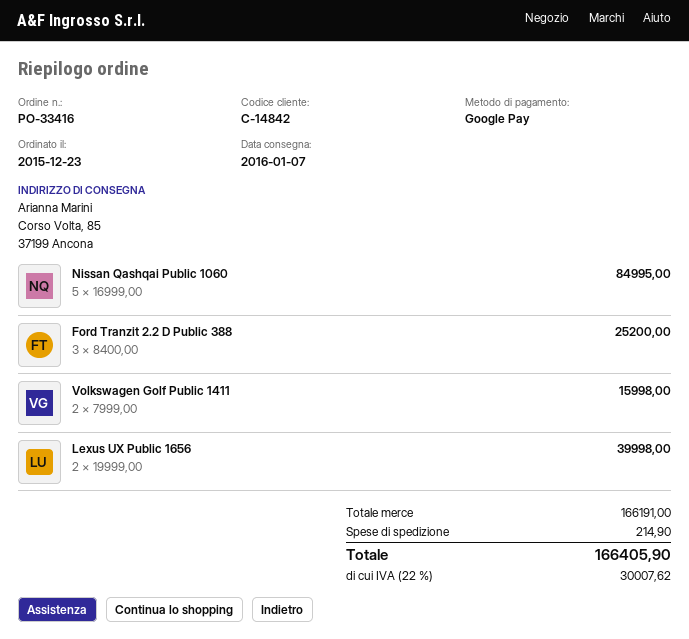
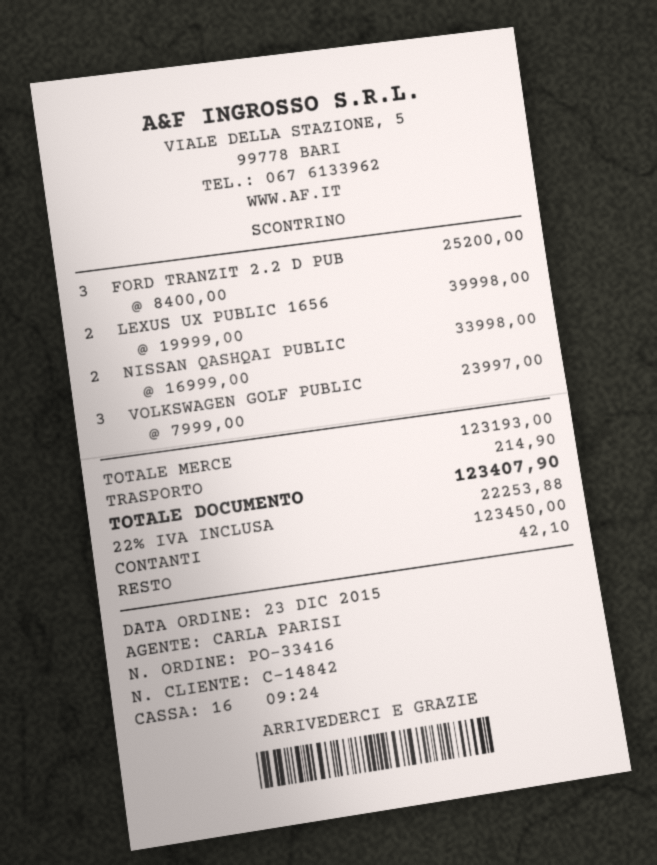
payment method: Google Pay -> cash
Nissan Qashqai Public 1060: 5 x 16999.00 = 84995.00 -> 2 x 16999.00 = 33998.00
Volkswagen Golf Public 1411: 2 x 7999.00 = 15998.00 -> 3 x 7999.00 = 23997.00
subtotal: 166191.00 -> 123193.00
tax: 22% = 30007.62 -> 22% = 22253.88
total: 166405.90 -> 123407.90

